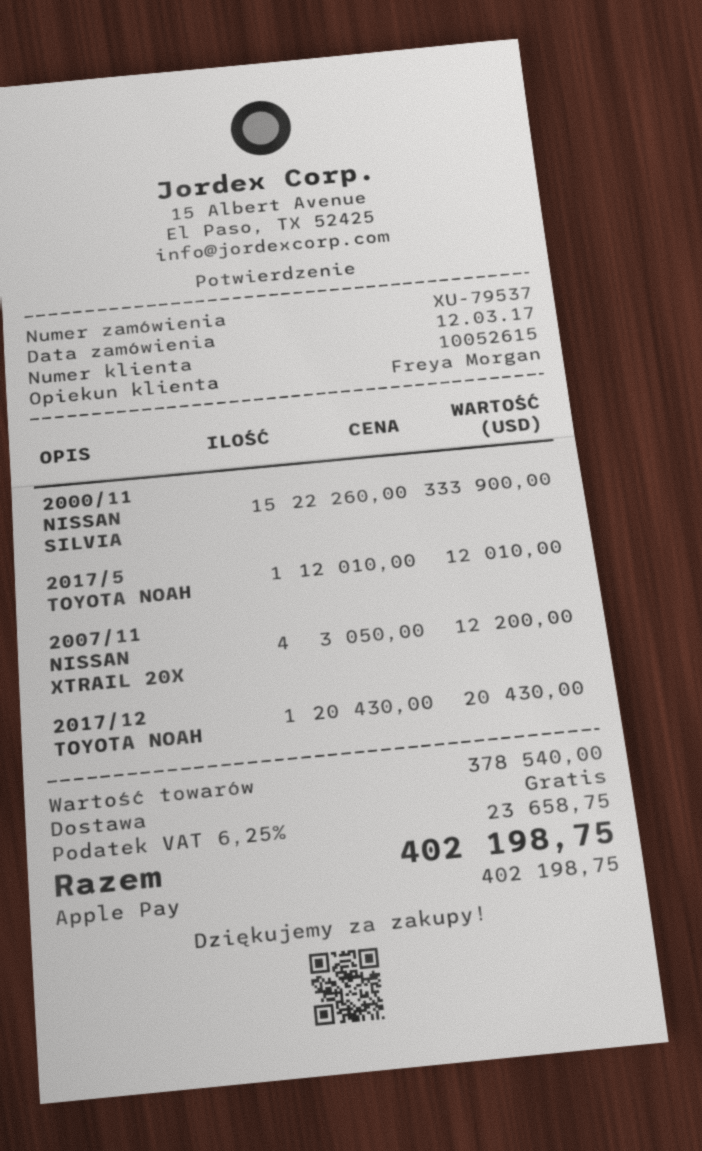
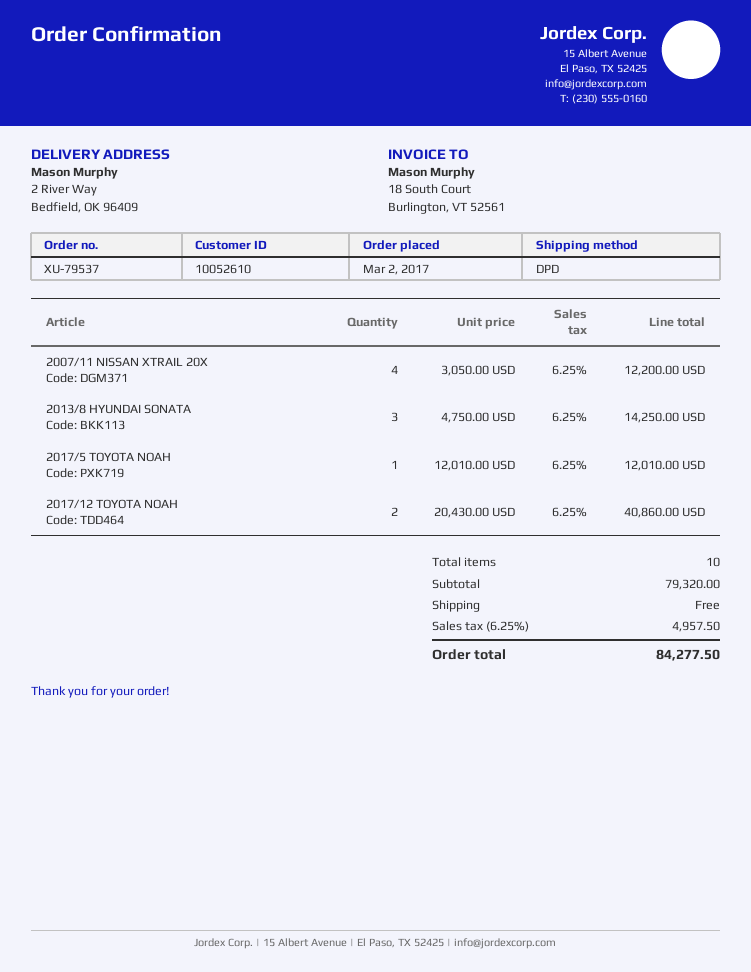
order date: 2017-03-12 -> 2017-03-02
customer number: 10052615 -> 10052610
2000/11 NISSAN SILVIA: 15 x 22260.00 = 333900.00 -> none
2017/12 TOYOTA NOAH: 1 x 20430.00 = 20430.00 -> 2 x 20430.00 = 40860.00
2013/8 HYUNDAI SONATA: none -> 3 x 4750.00 = 14250.00
subtotal: 378540.00 -> 79320.00
tax: 6.25% = 23658.75 -> 6.25% = 4957.50
total: 402198.75 -> 84277.50

